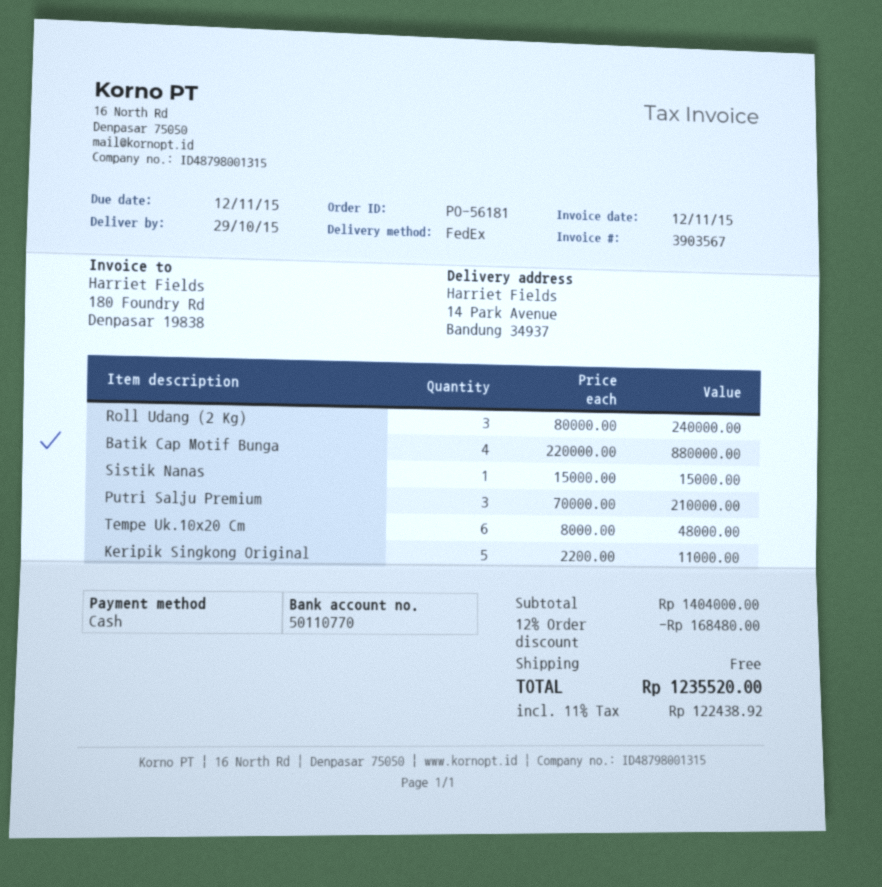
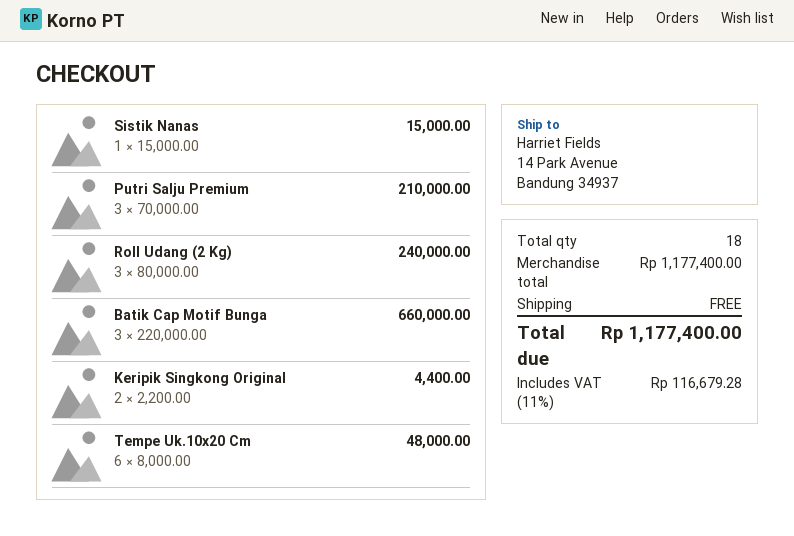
Batik Cap Motif Bunga: 4 x 220000.00 = 880000.00 -> 3 x 220000.00 = 660000.00
Keripik Singkong Original: 5 x 2200.00 = 11000.00 -> 2 x 2200.00 = 4400.00
subtotal: 1404000.00 -> 1177400.00
discount: 12% = 168480.00 -> none
tax: 11% = 122438.92 -> 11% = 116679.28
total: 1235520.00 -> 1177400.00

